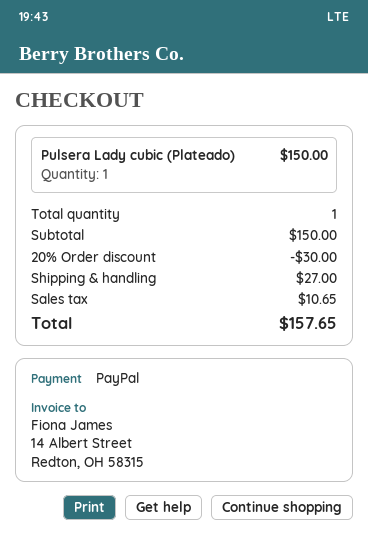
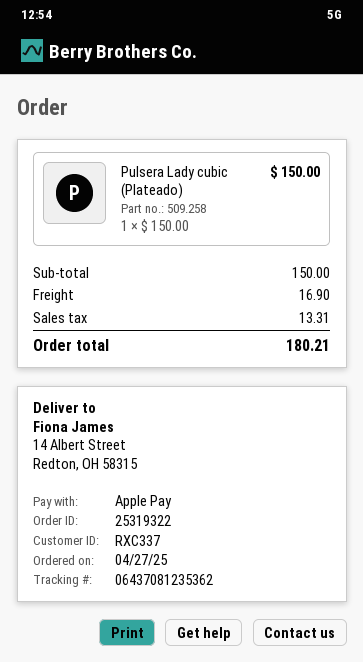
payment method: PayPal -> Apple Pay
discount: 20% = 30.00 -> none
shipping: 27.00 -> 16.90
tax: 10.65 -> 13.31
total: 157.65 -> 180.21

